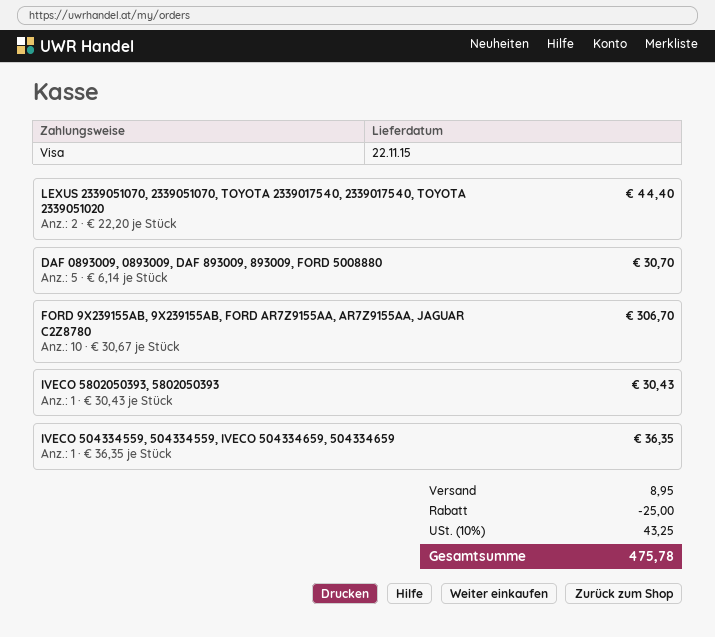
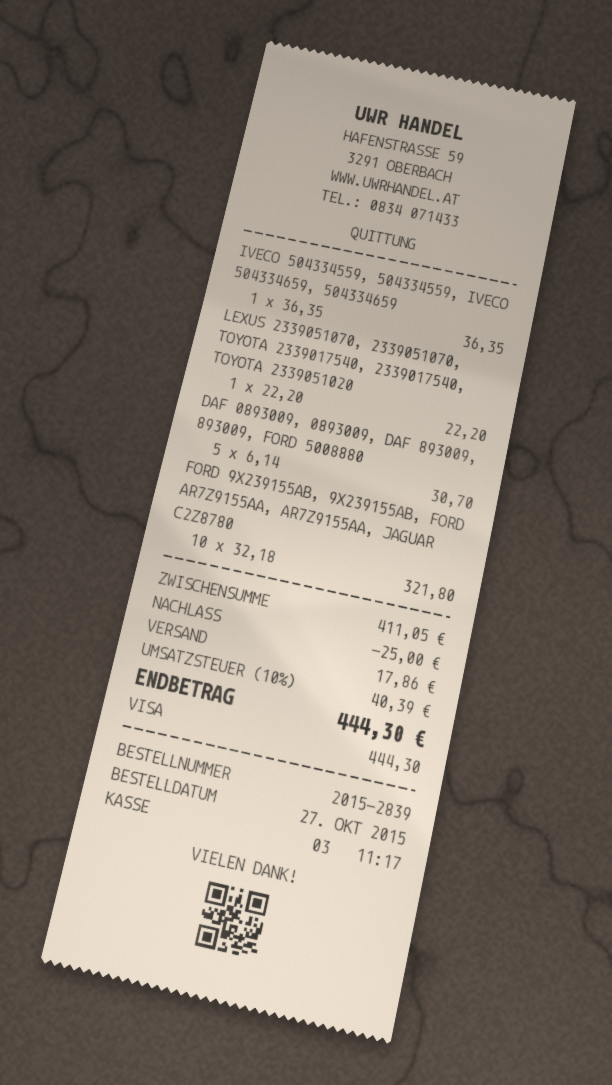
LEXUS 2339051070, 2339051070, TOYOTA 2339017540, 2339017540, TOYOTA 2339051020: 2 x 22.20 = 44.40 -> 1 x 22.20 = 22.20
FORD 9X239155AB, 9X239155AB, FORD AR7Z9155AA, AR7Z9155AA, JAGUAR C2Z8780: 10 x 30.67 = 306.70 -> 10 x 32.18 = 321.80
IVECO 5802050393, 5802050393: 1 x 30.43 = 30.43 -> none
shipping: 8.95 -> 17.86
tax: 10% = 43.25 -> 10% = 40.39
total: 475.78 -> 444.30

